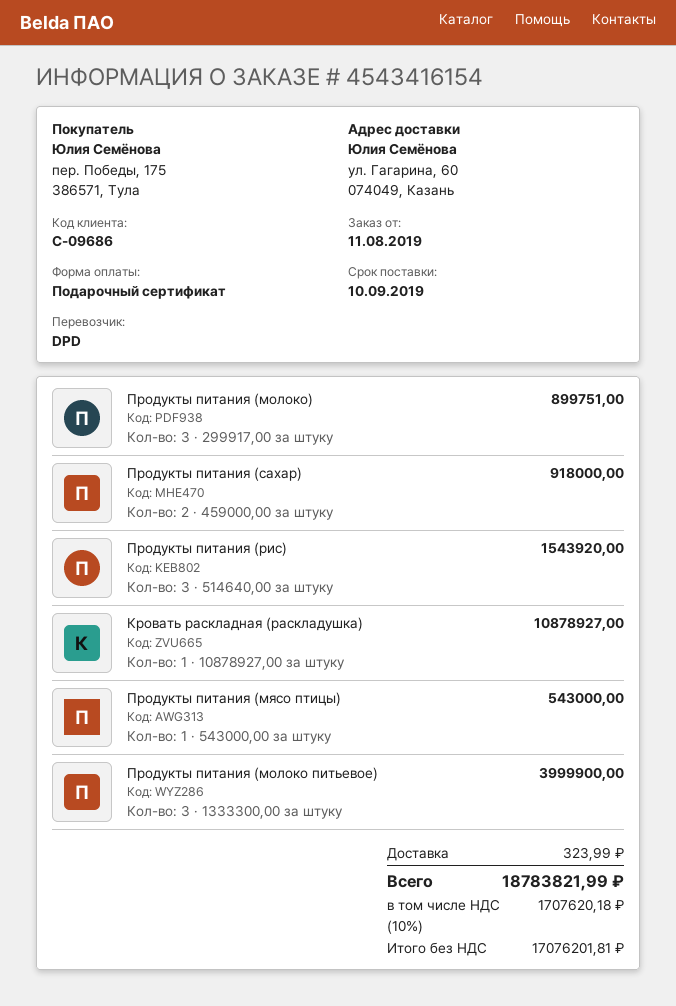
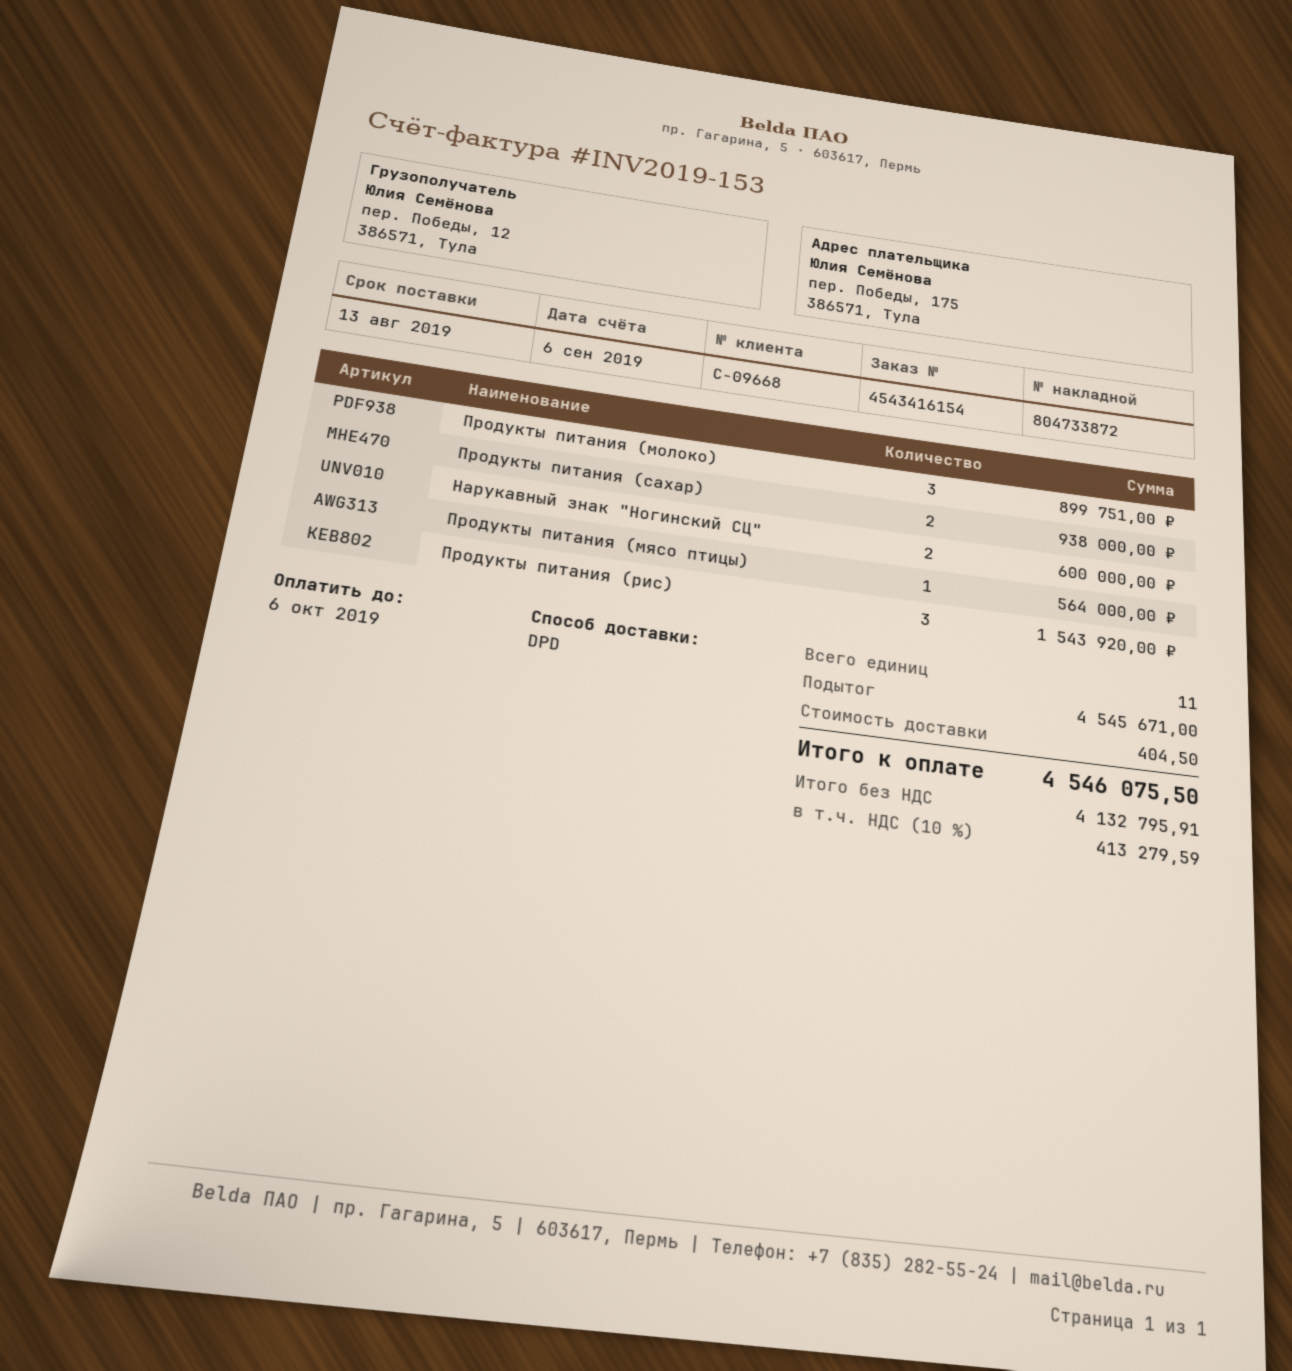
delivery date: 2019-09-10 -> 2019-08-13
customer number: C-09686 -> C-09668
ship to: ул. Гагарина, 60, 074049, Казань -> пер. Победы, 12, 386571, Тула
Продукты питания (сахар): 2 for 918000.00 -> 2 for 938000.00
Кровать раскладная (раскладушка): 1 for 10878927.00 -> none
Продукты питания (мясо птицы): 1 for 543000.00 -> 1 for 564000.00
Продукты питания (молоко питьевое): 3 for 3999900.00 -> none
Нарукавный знак "Ногинский СЦ": none -> 2 for 600000.00
shipping: 323.99 -> 404.50
net: 17076201.81 -> 4132795.91
tax: 10% = 1707620.18 -> 10% = 413279.59
total: 18783821.99 -> 4546075.50

